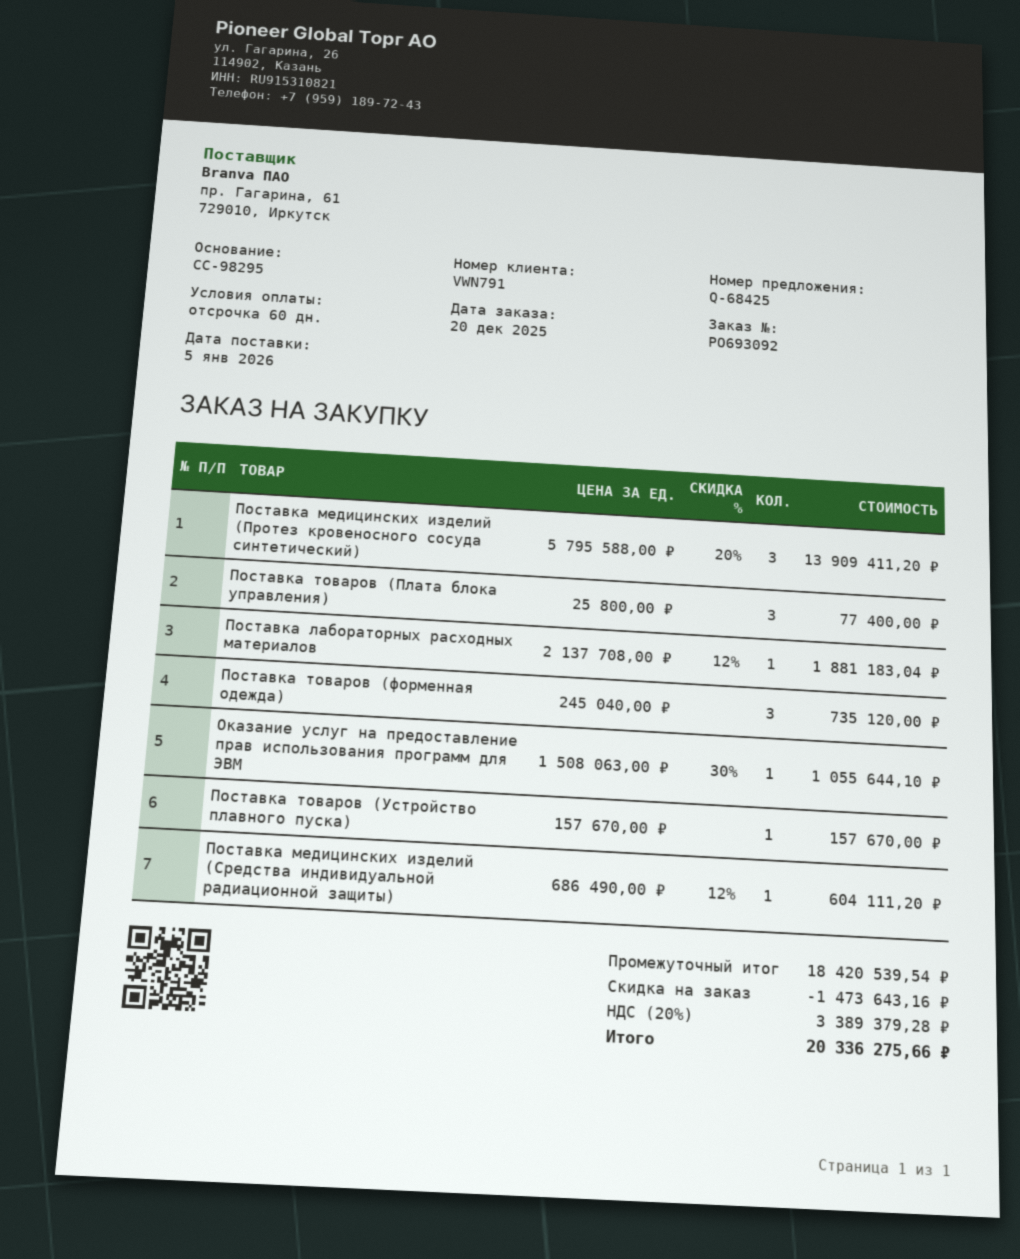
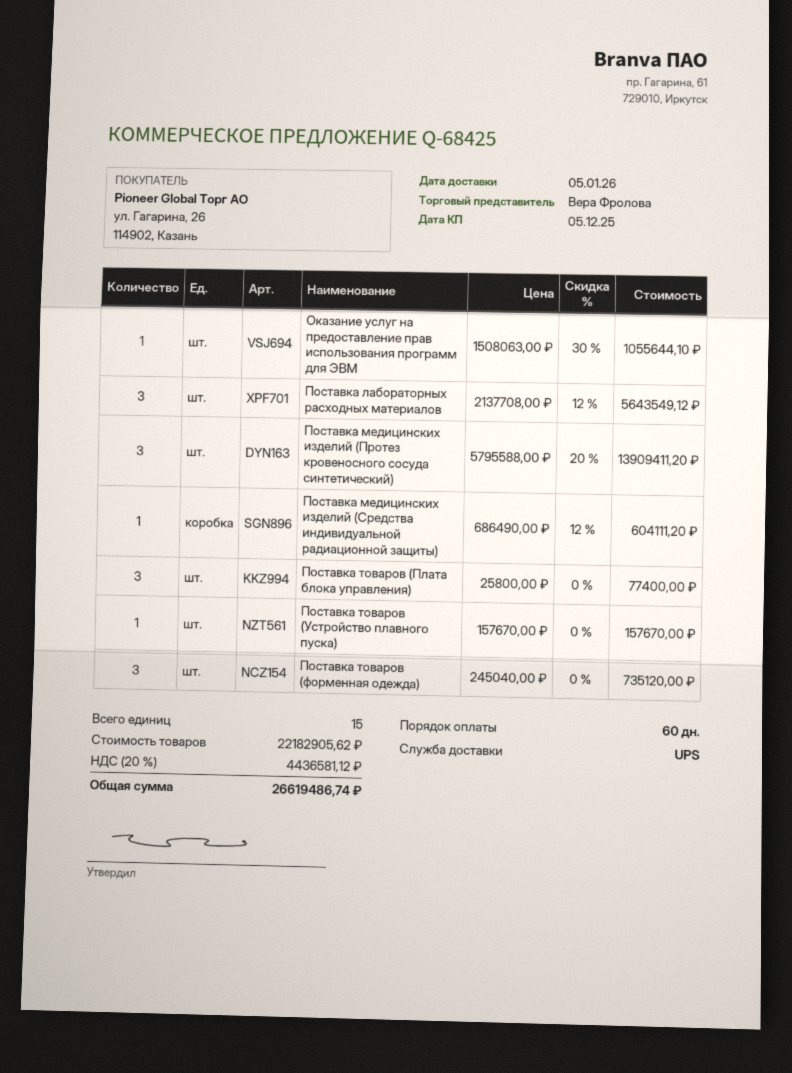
Поставка лабораторных расходных материалов: 1 x 2137708.00 - 12% = 1881183.04 -> 3 x 2137708.00 - 12% = 5643549.12
subtotal: 18420539.54 -> 22182905.62
discount: 1473643.16 -> none
tax: 20% = 3389379.28 -> 20% = 4436581.12
total: 20336275.66 -> 26619486.74

